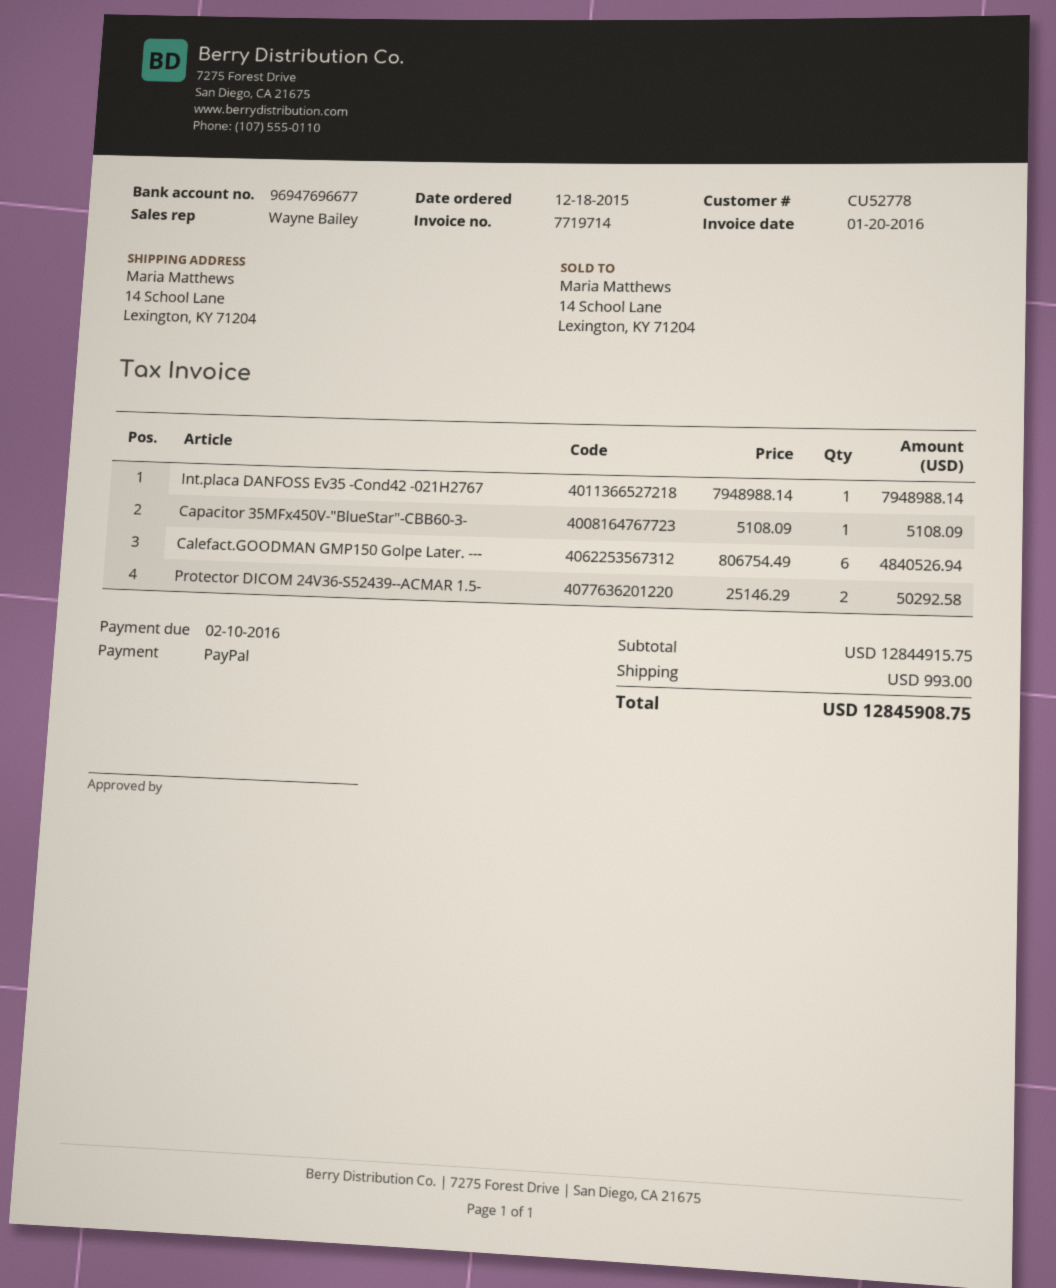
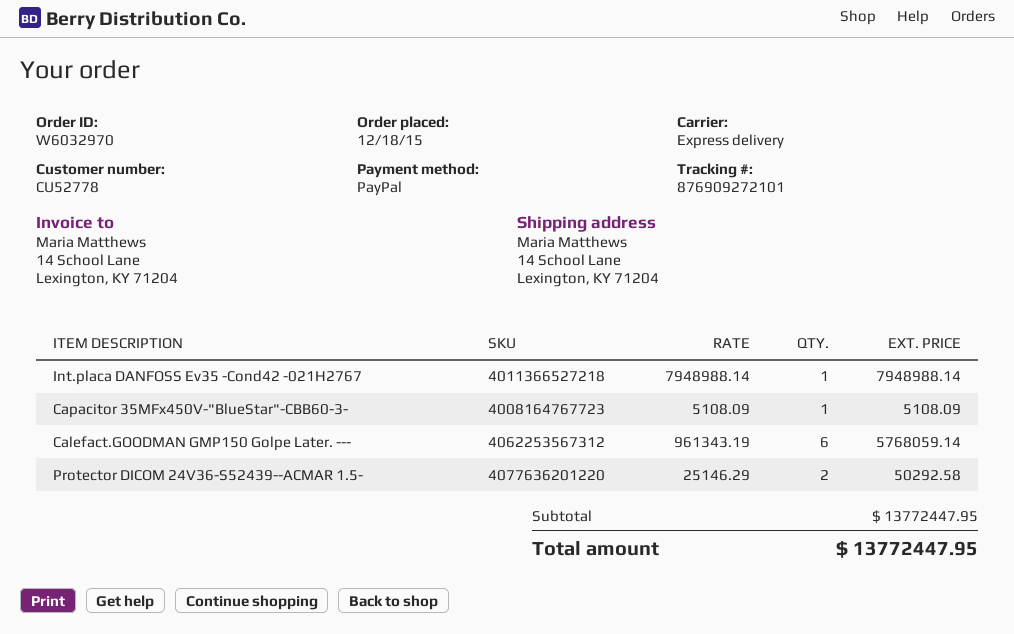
Calefact.GOODMAN GMP150 Golpe Later. ---: 6 x 806754.49 = 4840526.94 -> 6 x 961343.19 = 5768059.14
subtotal: 12844915.75 -> 13772447.95
shipping: 993.00 -> none
total: 12845908.75 -> 13772447.95

